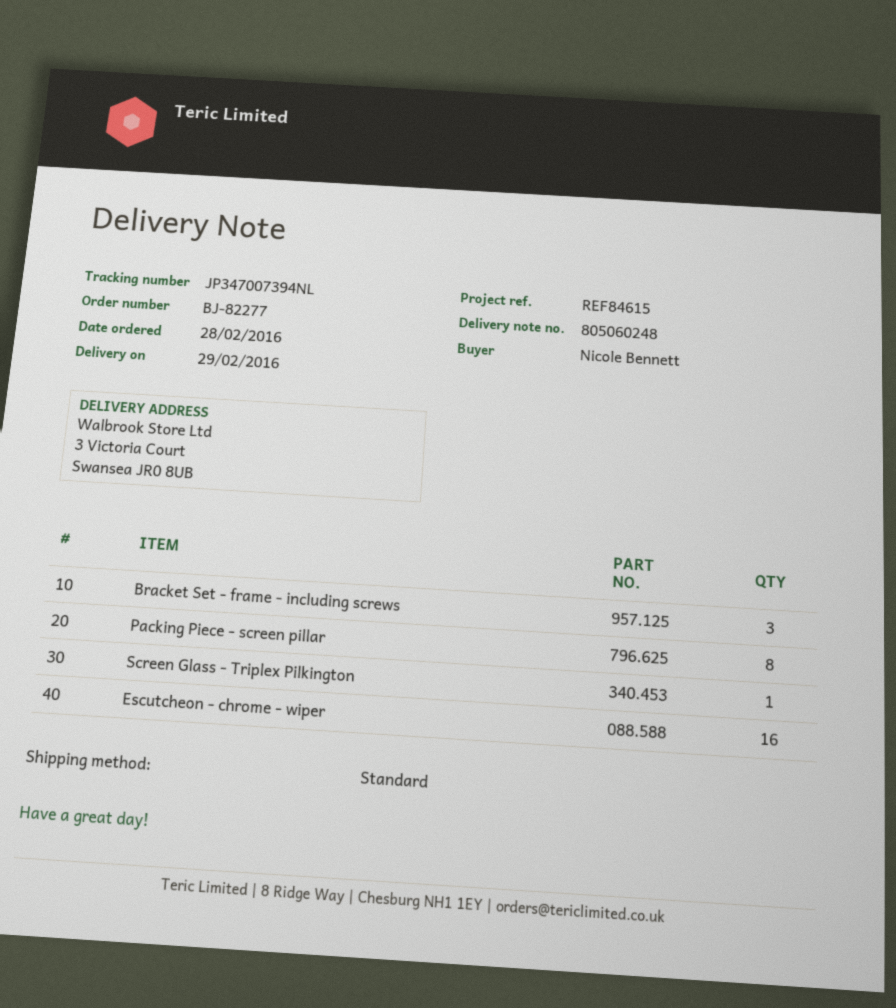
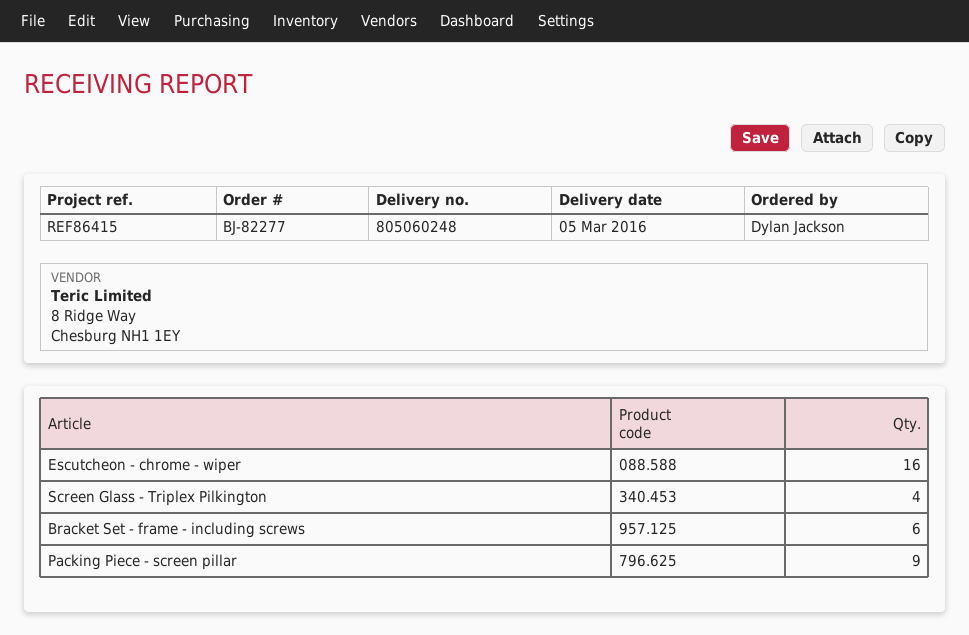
delivery date: 2016-02-29 -> 2016-03-05
reference: REF84615 -> REF86415
ordered by: Nicole Bennett -> Dylan Jackson
Bracket Set - frame - including screws: 3 -> 6
Packing Piece - screen pillar: 8 -> 9
Screen Glass - Triplex Pilkington: 1 -> 4

